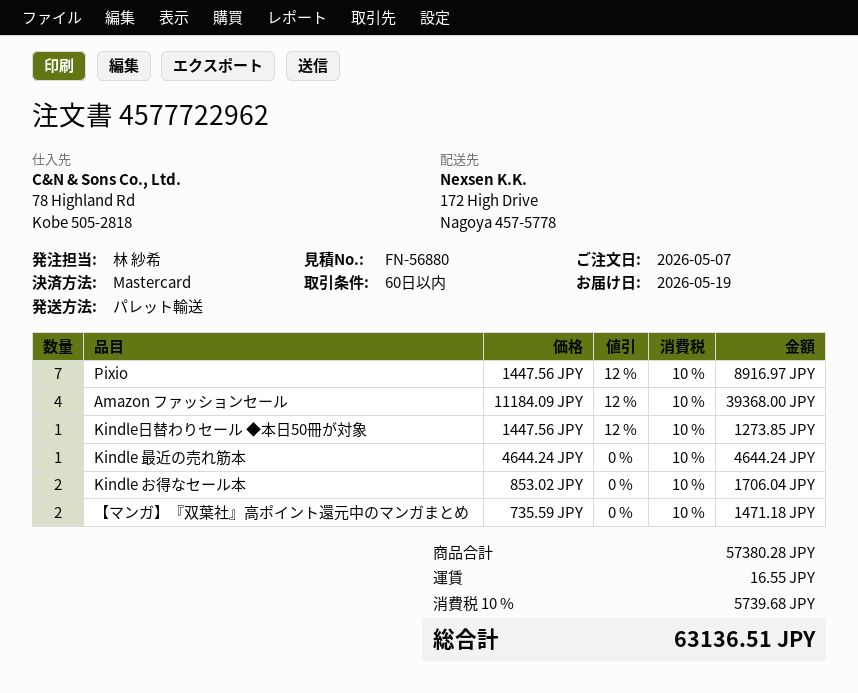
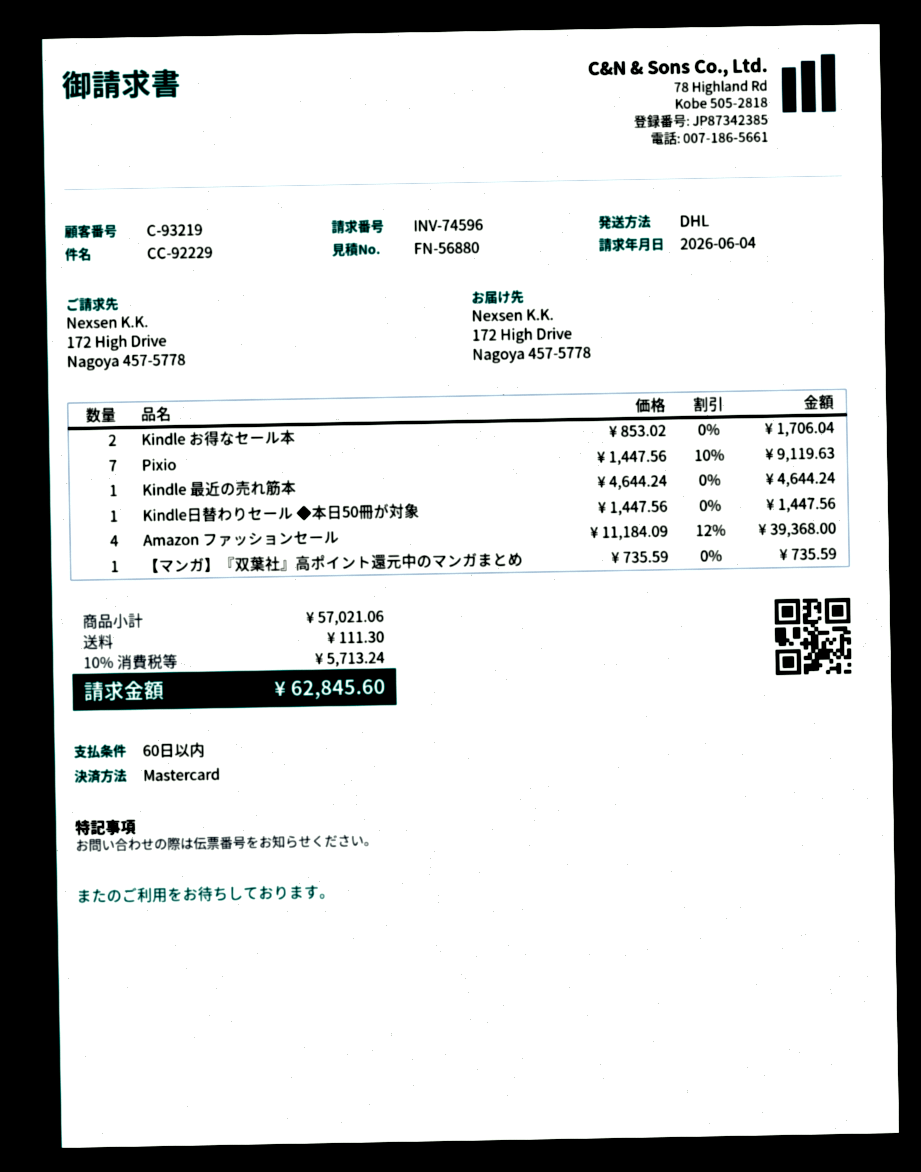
shipping method: pallet freight -> DHL
Pixio: 7 x 1447.56 - 12% = 8916.97 -> 7 x 1447.56 - 10% = 9119.63
Kindle日替わりセール ◆本日50冊が対象: 1 x 1447.56 - 12% = 1273.85 -> 1 x 1447.56 = 1447.56
【マンガ】『双葉社』高ポイント還元中のマンガまとめ: 2 x 735.59 = 1471.18 -> 1 x 735.59 = 735.59
subtotal: 57380.28 -> 57021.06
shipping: 16.55 -> 111.30
tax: 10% = 5739.68 -> 10% = 5713.24
total: 63136.51 -> 62845.60

